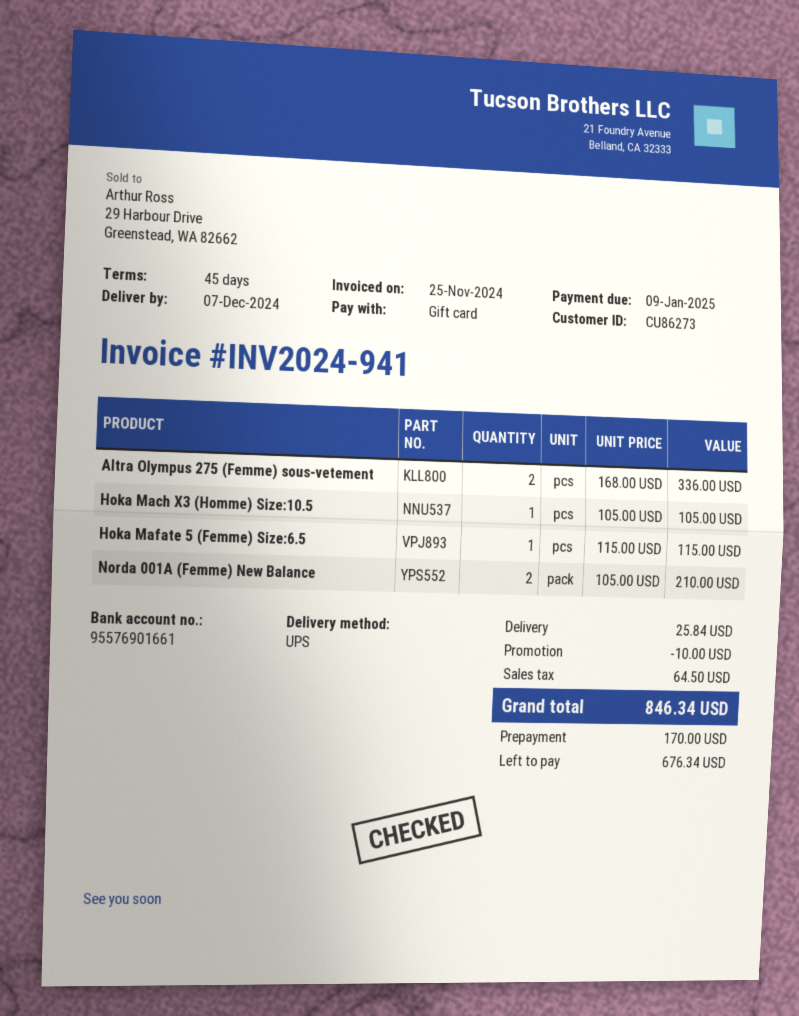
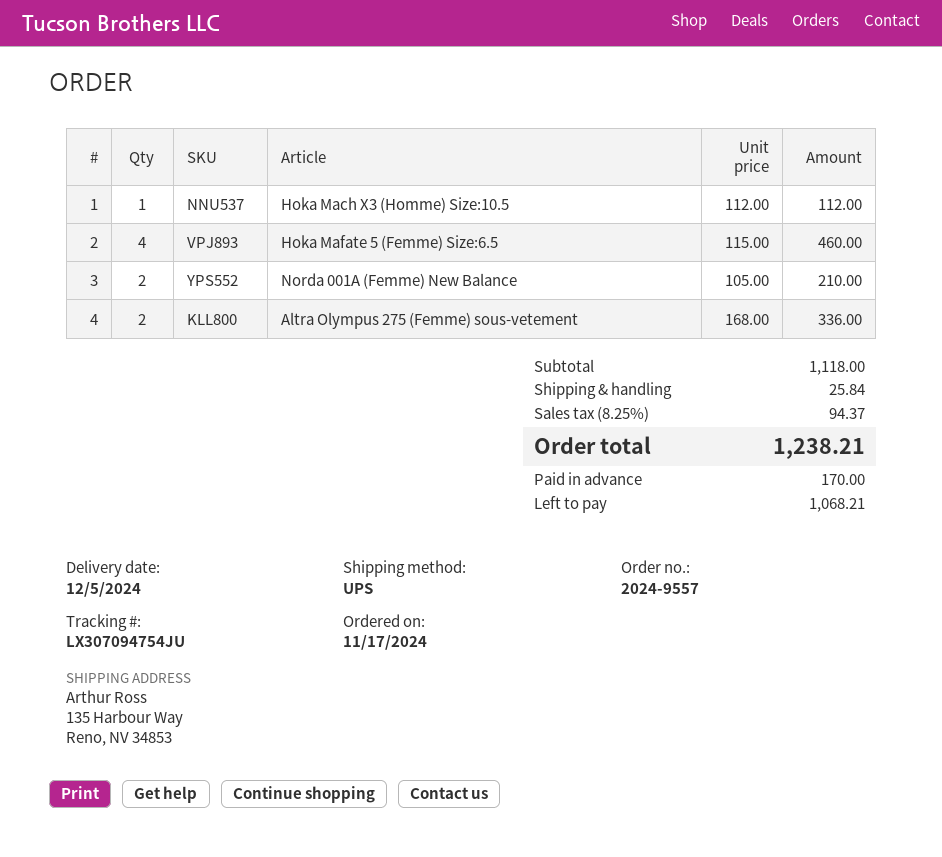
delivery date: 2024-12-07 -> 2024-12-05
Hoka Mach X3 (Homme) Size:10.5: 1 x 105.00 = 105.00 -> 1 x 112.00 = 112.00
Hoka Mafate 5 (Femme) Size:6.5: 1 x 115.00 = 115.00 -> 4 x 115.00 = 460.00
discount: 10.00 -> none
tax: 64.50 -> 94.37
total: 846.34 -> 1238.21
balance: 676.34 -> 1068.21

